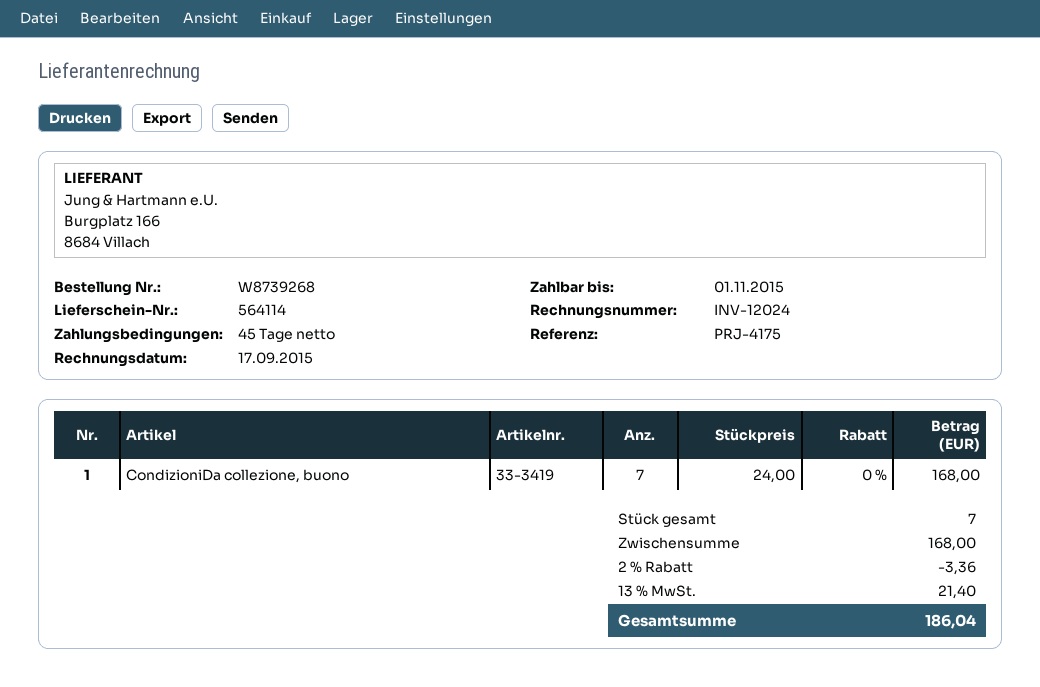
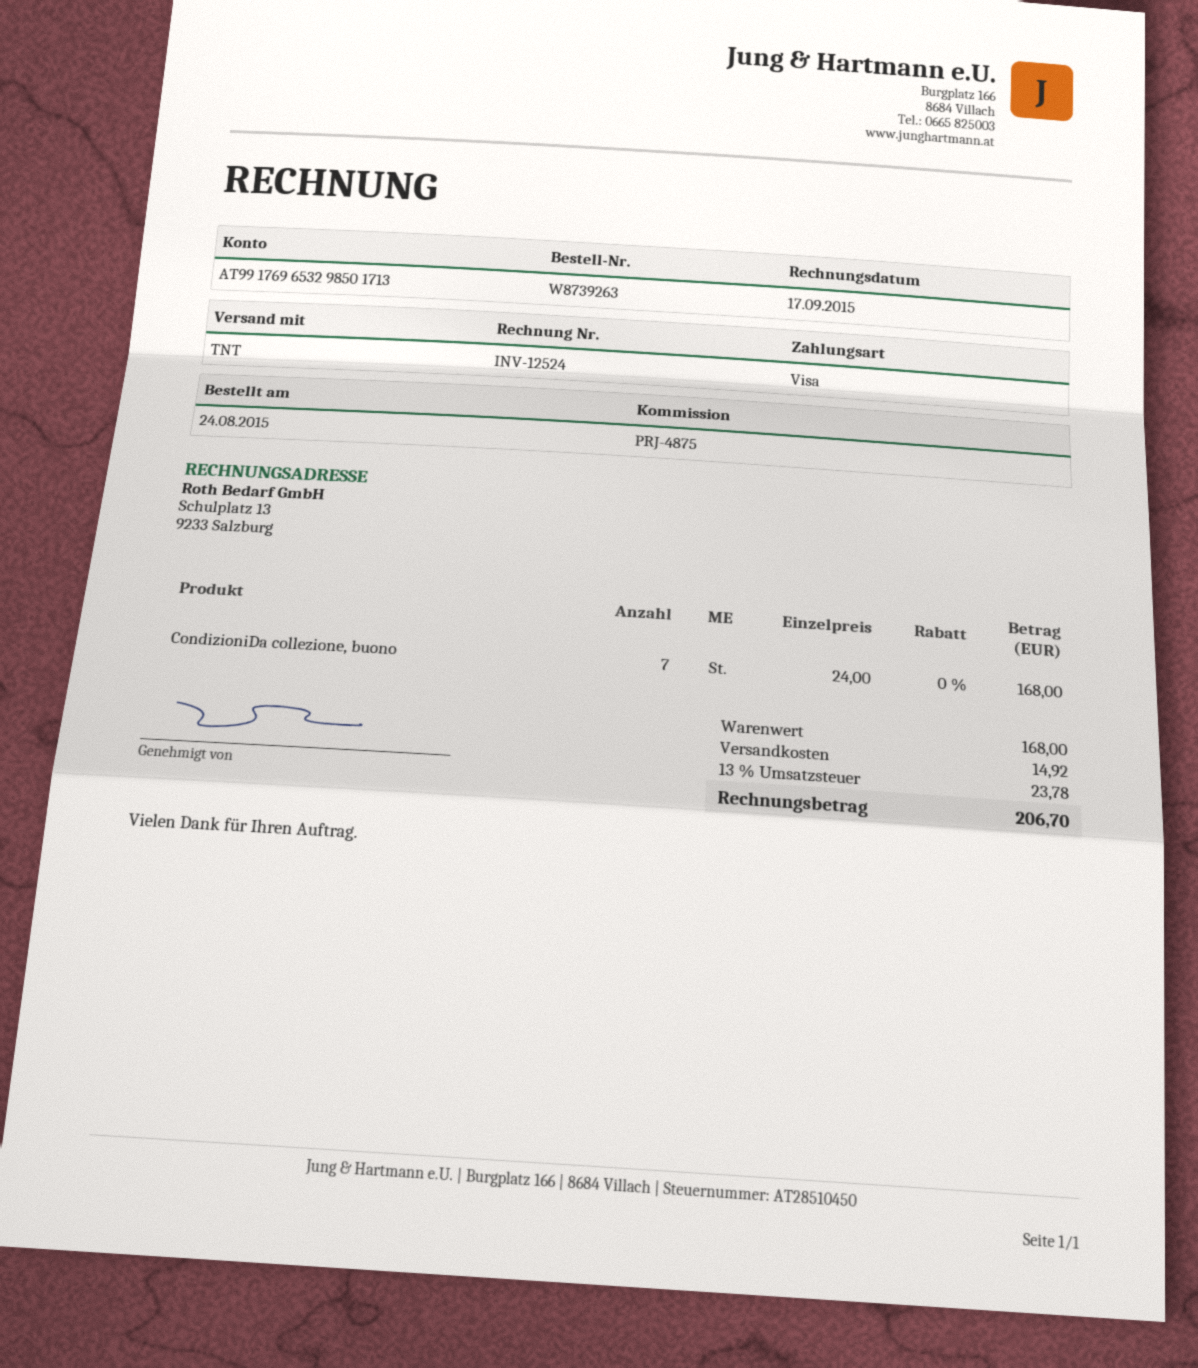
order number: W8739268 -> W8739263
invoice number: INV-12024 -> INV-12524
reference: PRJ-4175 -> PRJ-4875
discount: 2% = 3.36 -> none
shipping: none -> 14.92
tax: 13% = 21.40 -> 13% = 23.78
total: 186.04 -> 206.70

